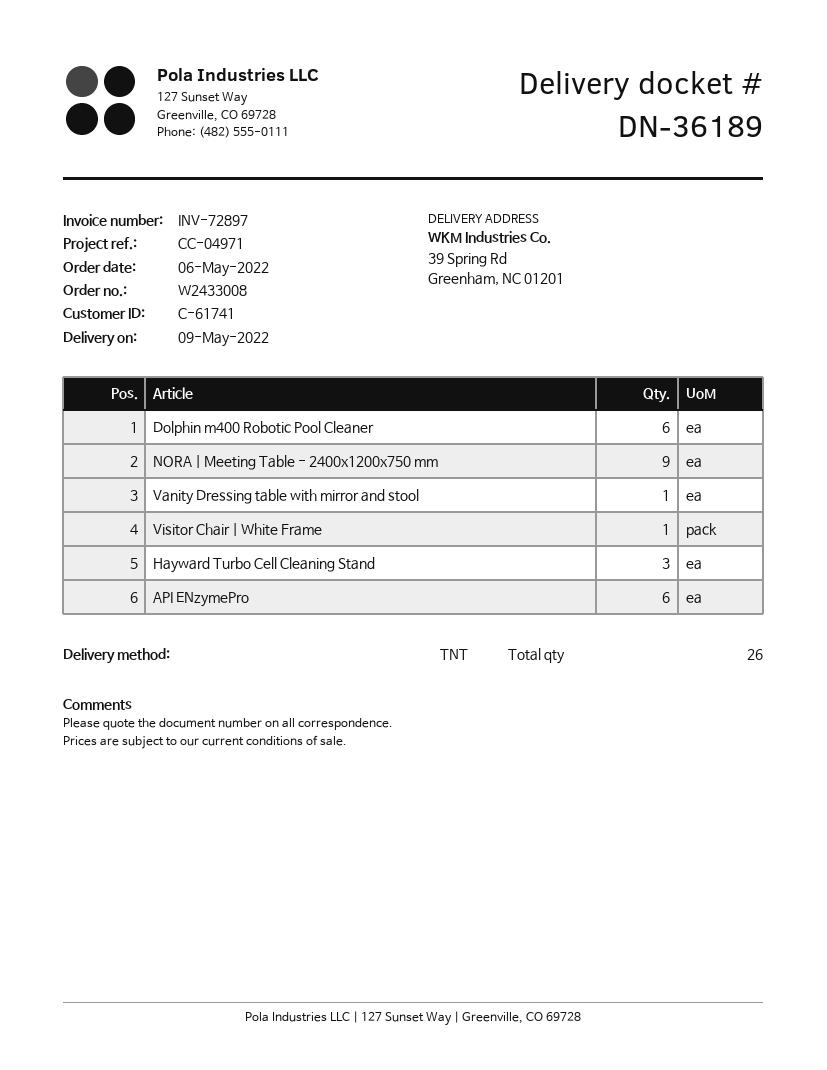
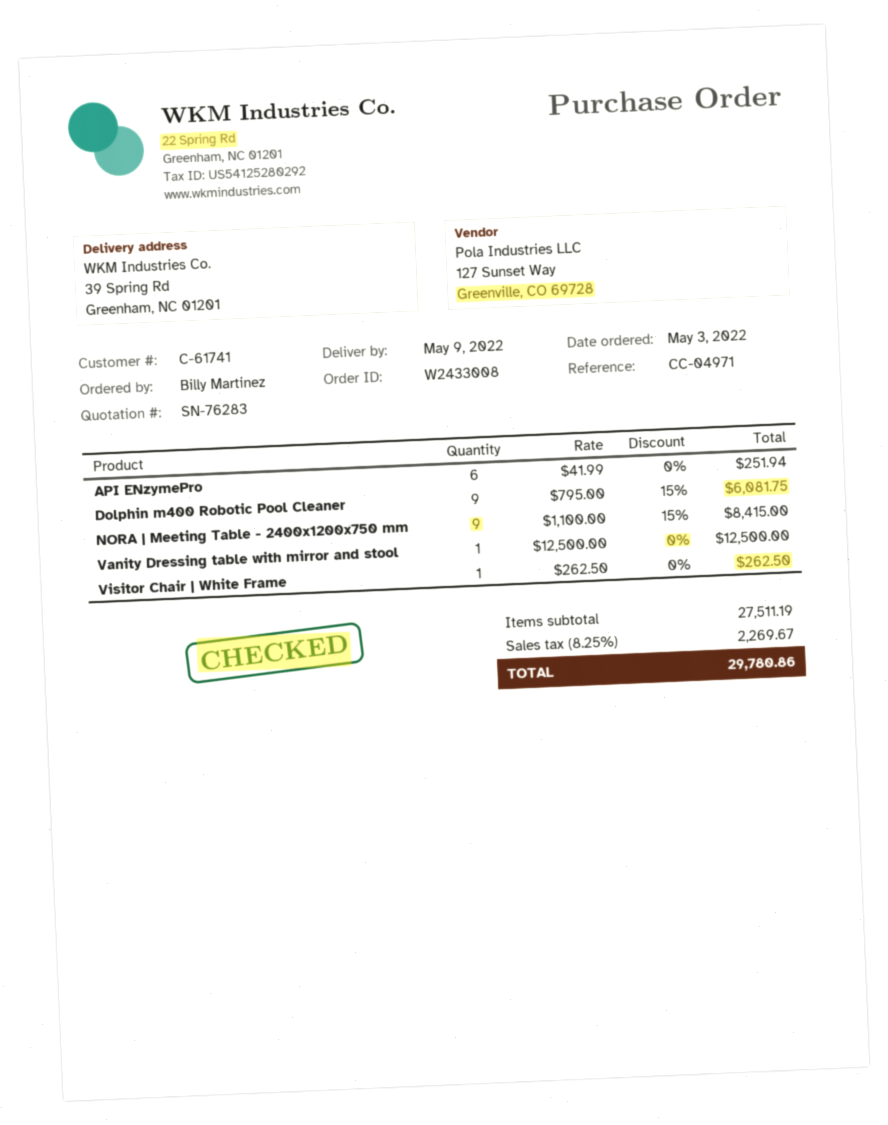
order date: 2022-05-06 -> 2022-05-03
Dolphin m400 Robotic Pool Cleaner: 6 -> 9
Hayward Turbo Cell Cleaning Stand: 3 -> none

